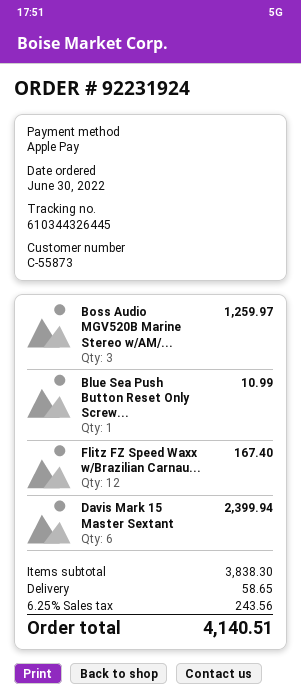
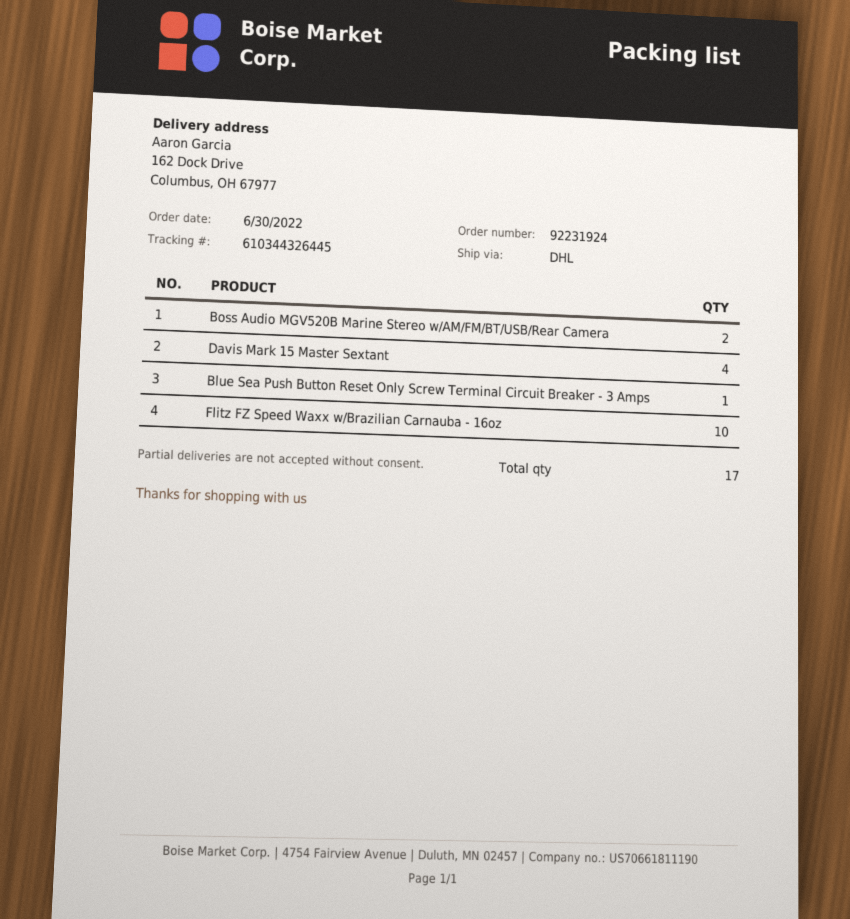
Boss Audio MGV520B Marine Stereo w/AM/...: 3 -> 2
Flitz FZ Speed Waxx w/Brazilian Carnau...: 12 -> 10
Davis Mark 15 Master Sextant: 6 -> 4

